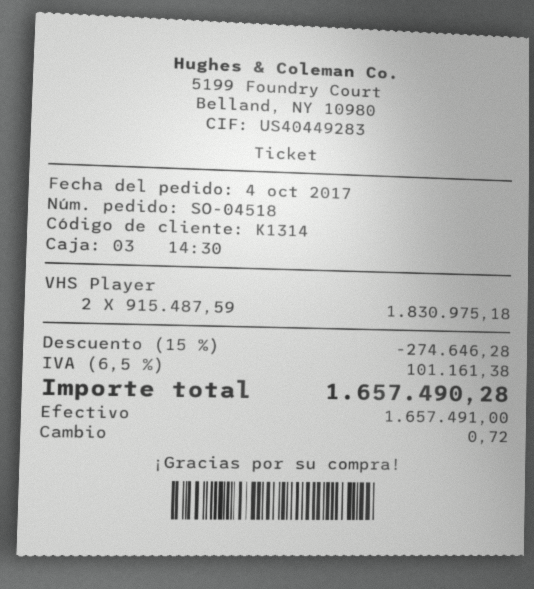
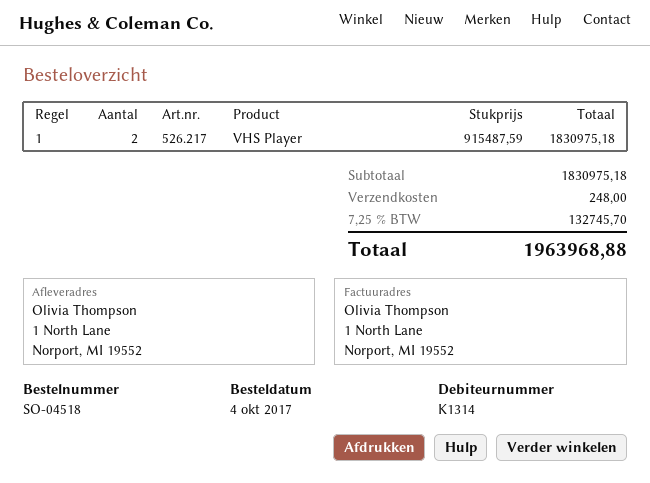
discount: 15% = 274646.28 -> none
shipping: none -> 248.00
tax: 6.5% = 101161.38 -> 7.25% = 132745.70
total: 1657490.28 -> 1963968.88

